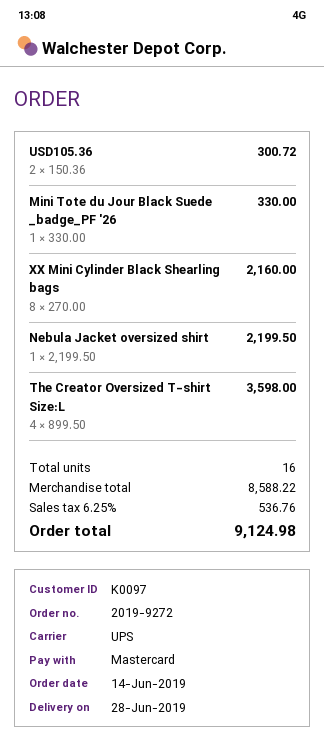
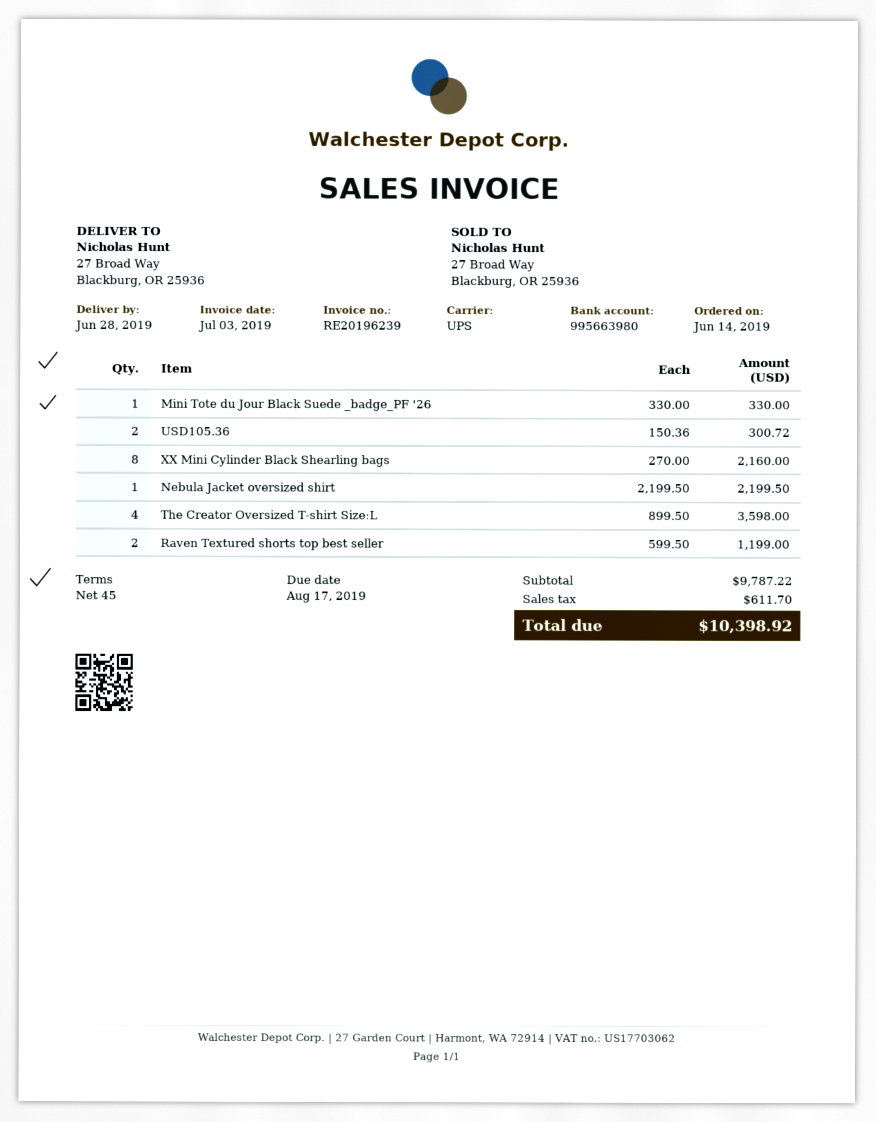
Raven Textured shorts top best seller: none -> 2 x 599.50 = 1199.00
subtotal: 8588.22 -> 9787.22
tax: 536.76 -> 611.70
total: 9124.98 -> 10398.92

